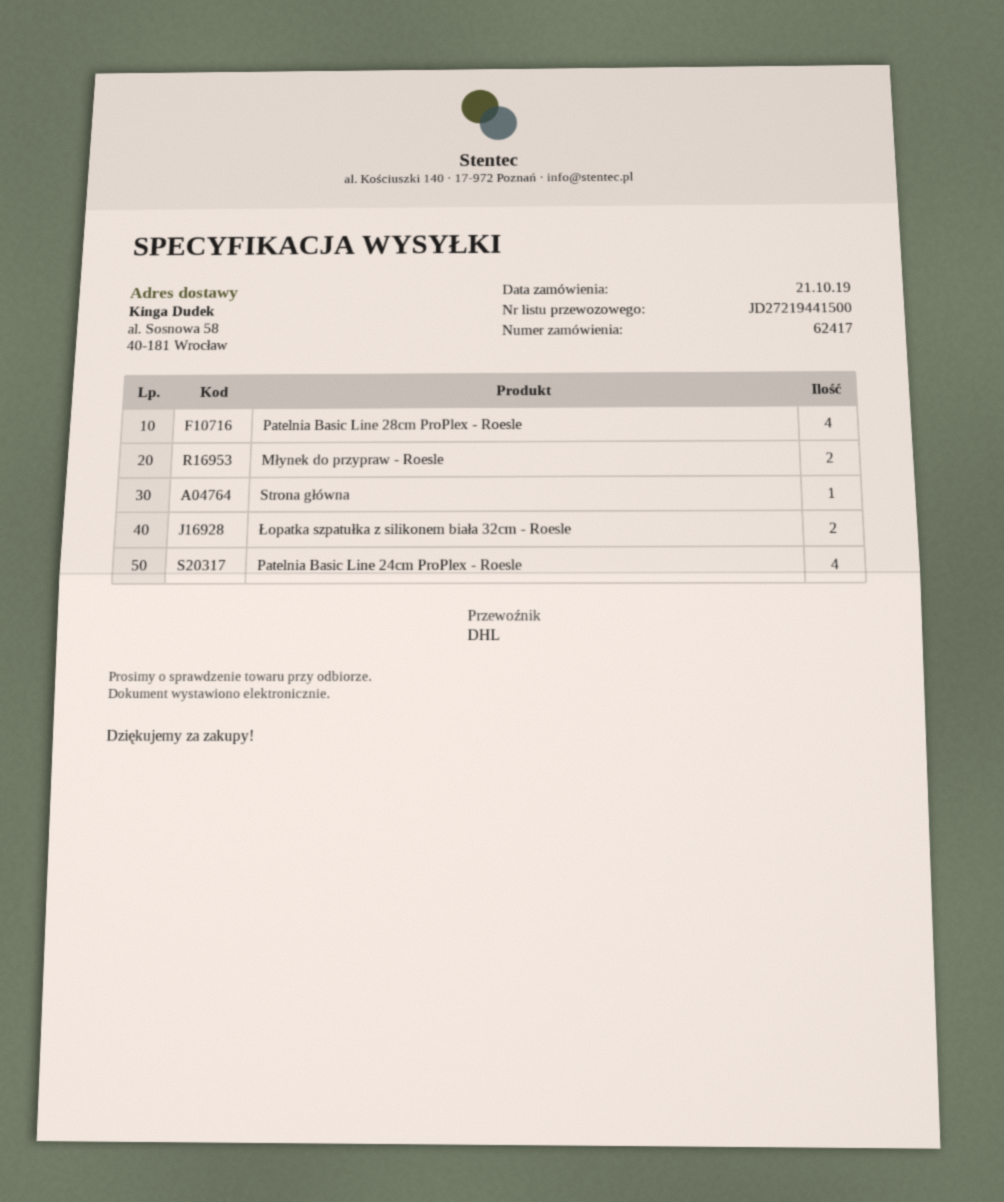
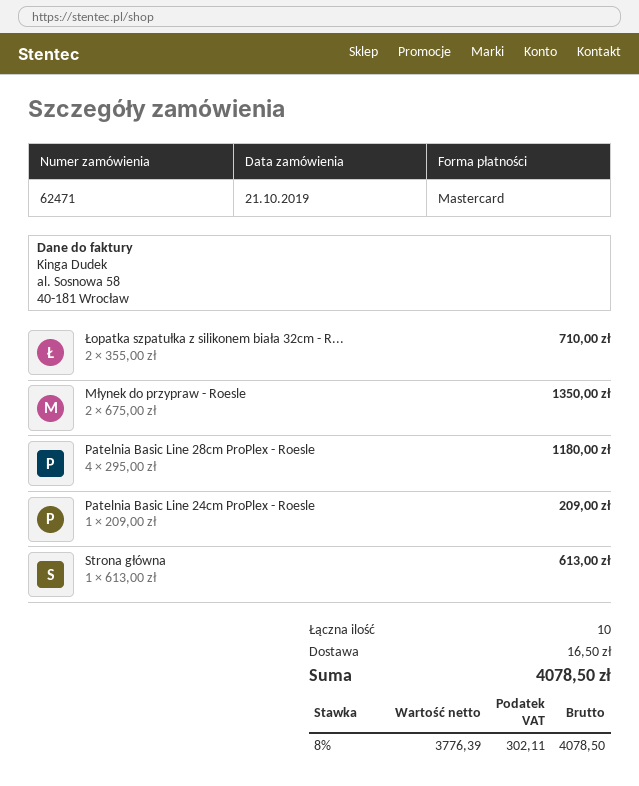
order number: 62417 -> 62471
Patelnia Basic Line 24cm ProPlex - Roesle: 4 -> 1

